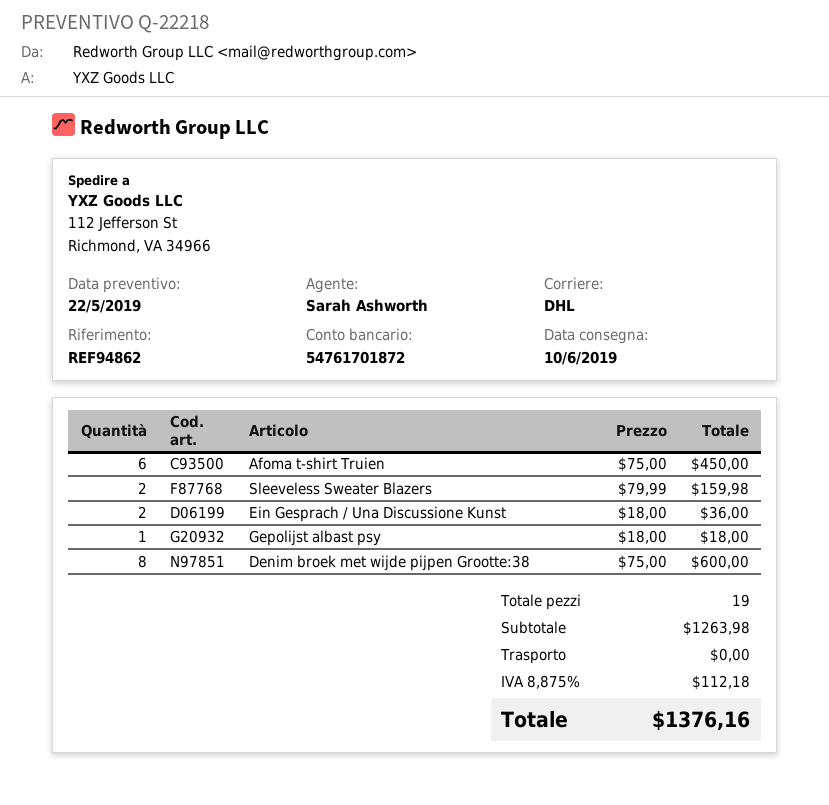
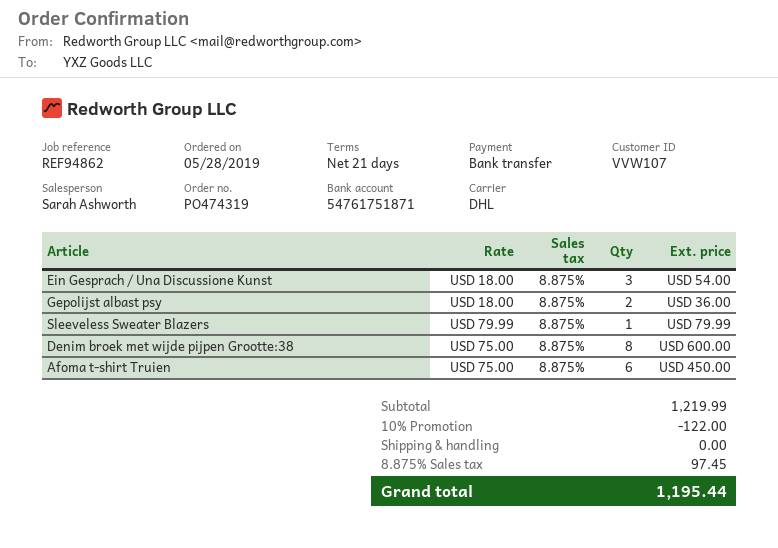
bank account: 54761701872 -> 54761751871
Sleeveless Sweater Blazers: 2 x 79.99 = 159.98 -> 1 x 79.99 = 79.99
Ein Gesprach / Una Discussione Kunst: 2 x 18.00 = 36.00 -> 3 x 18.00 = 54.00
Gepolijst albast psy: 1 x 18.00 = 18.00 -> 2 x 18.00 = 36.00
subtotal: 1263.98 -> 1219.99
discount: none -> 10% = 122.00
tax: 8.875% = 112.18 -> 8.875% = 97.45
total: 1376.16 -> 1195.44

